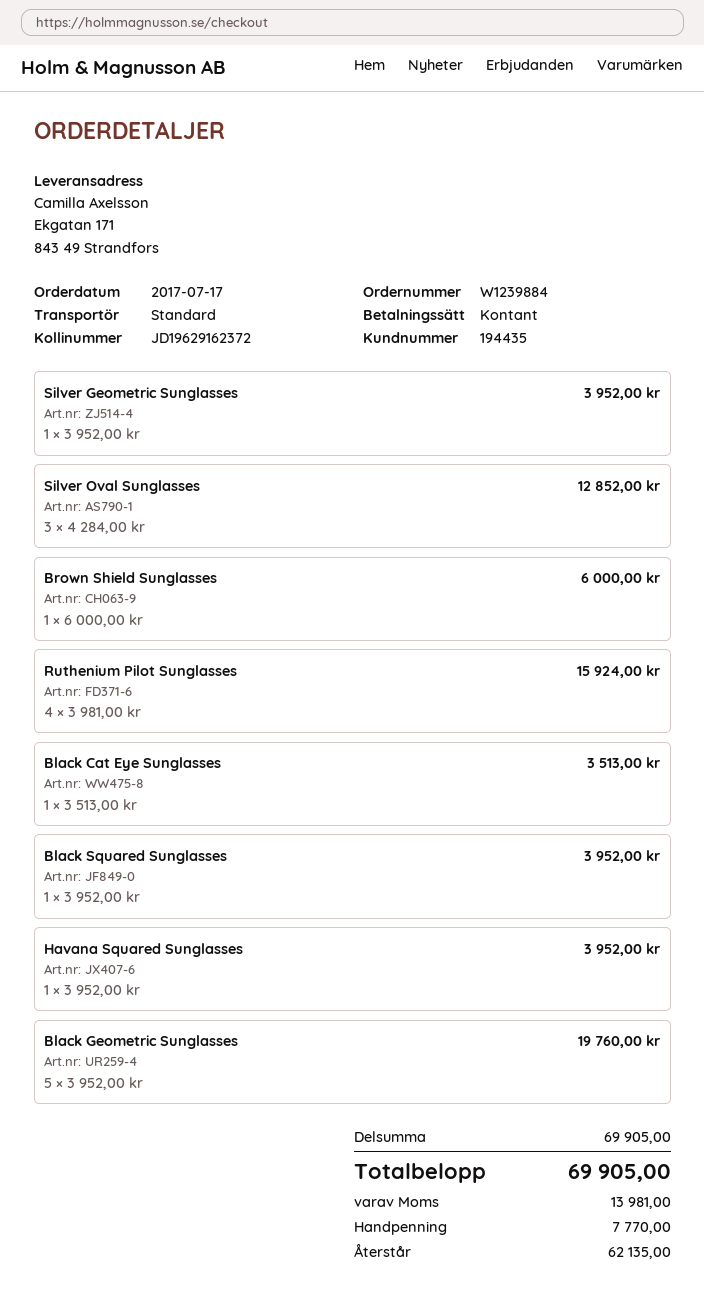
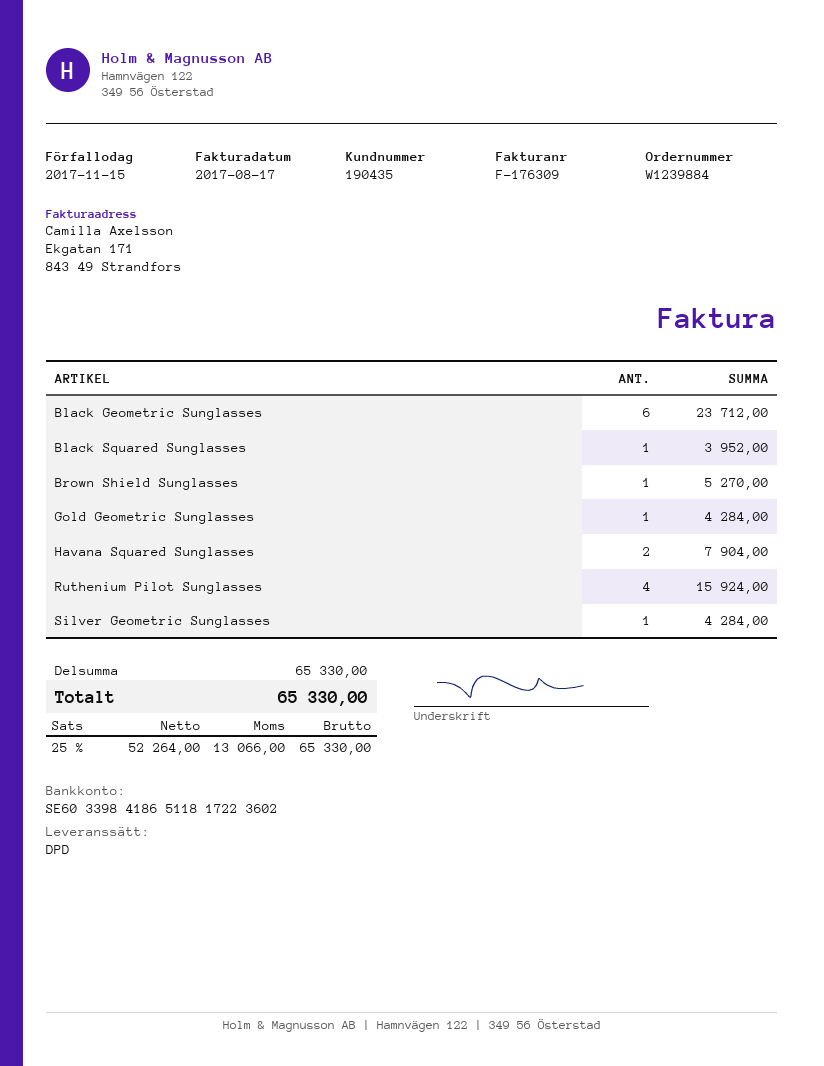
customer number: 194435 -> 190435
shipping method: standard -> DPD
Silver Geometric Sunglasses: 1 for 3952.00 -> 1 for 4284.00
Silver Oval Sunglasses: 3 for 12852.00 -> none
Brown Shield Sunglasses: 1 for 6000.00 -> 1 for 5270.00
Black Cat Eye Sunglasses: 1 for 3513.00 -> none
Havana Squared Sunglasses: 1 for 3952.00 -> 2 for 7904.00
Black Geometric Sunglasses: 5 for 19760.00 -> 6 for 23712.00
Gold Geometric Sunglasses: none -> 1 for 4284.00
subtotal: 69905.00 -> 65330.00
tax: 13981.00 -> 13066.00
total: 69905.00 -> 65330.00

